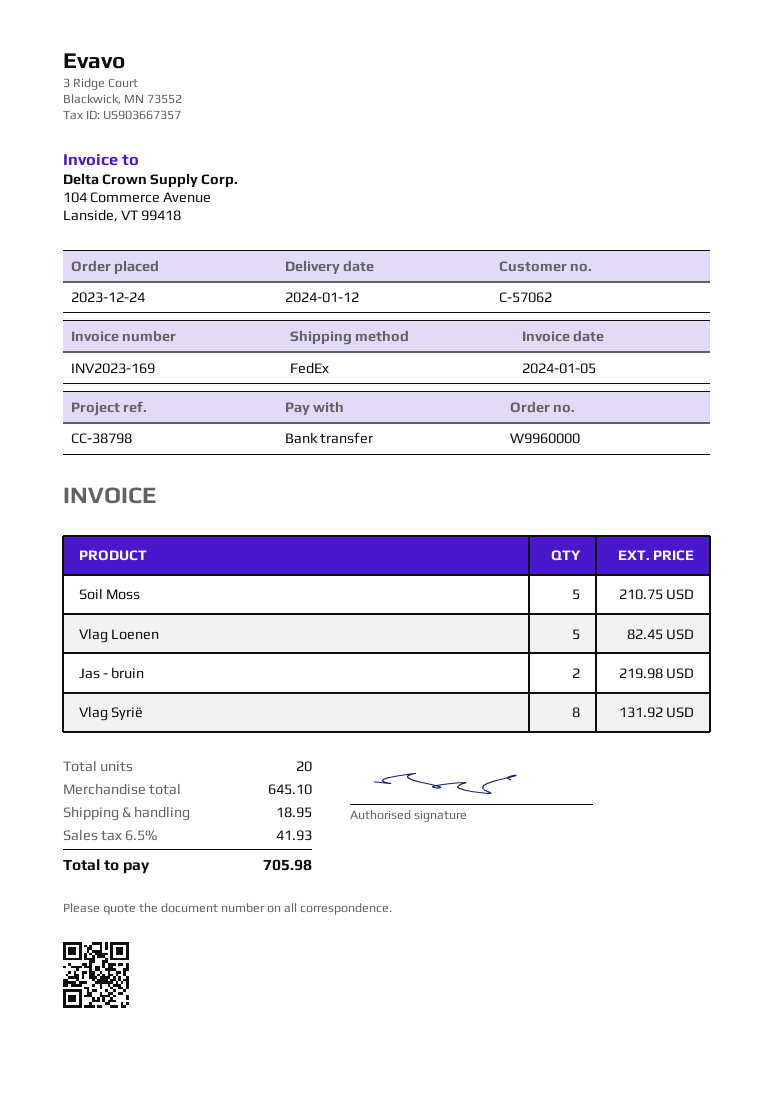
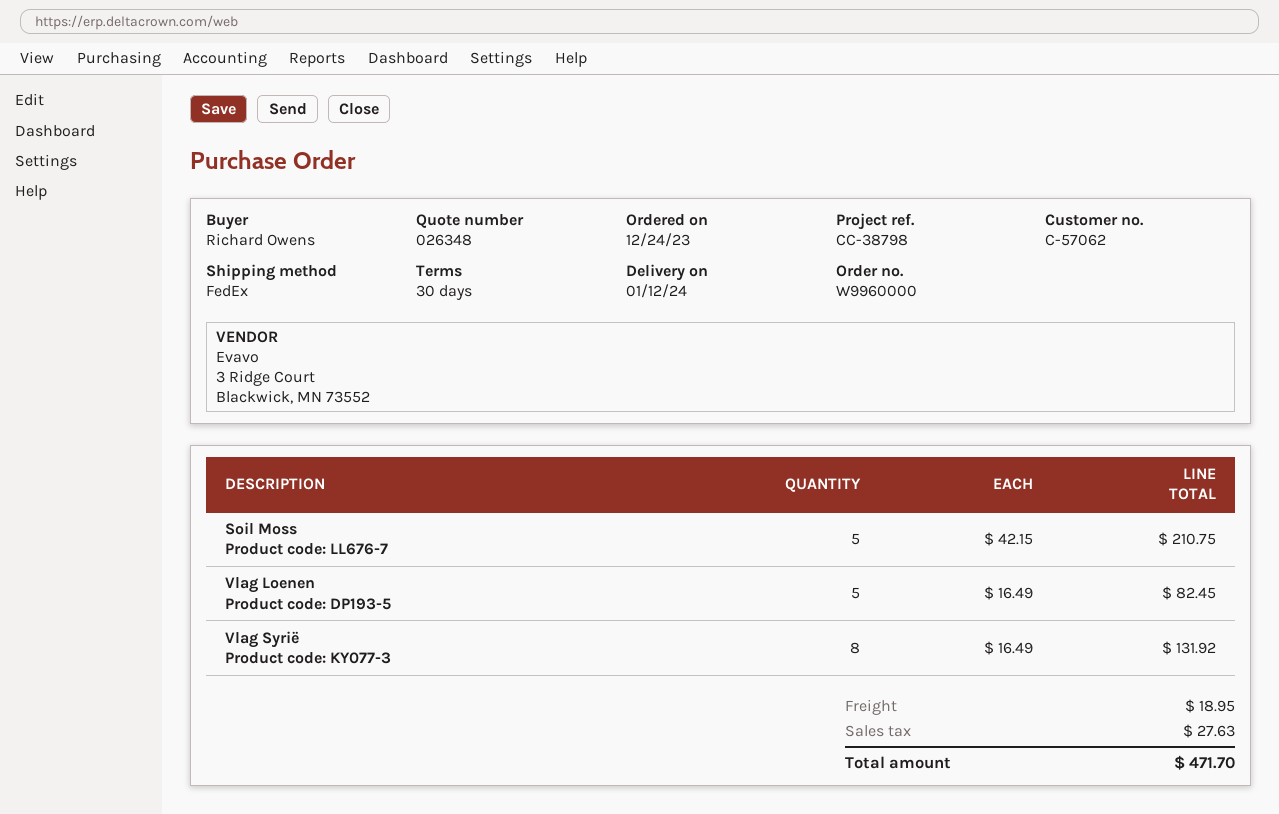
Jas - bruin: 2 for 219.98 -> none
tax: 41.93 -> 27.63
total: 705.98 -> 471.70

